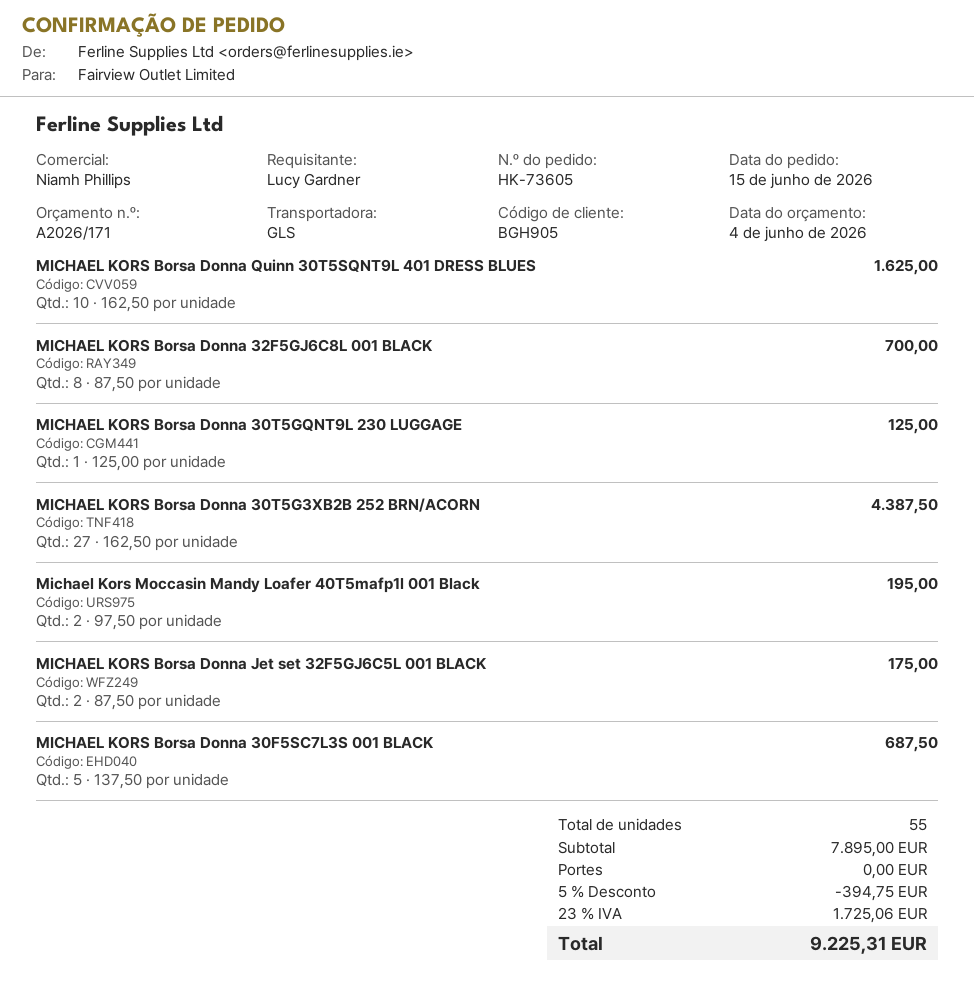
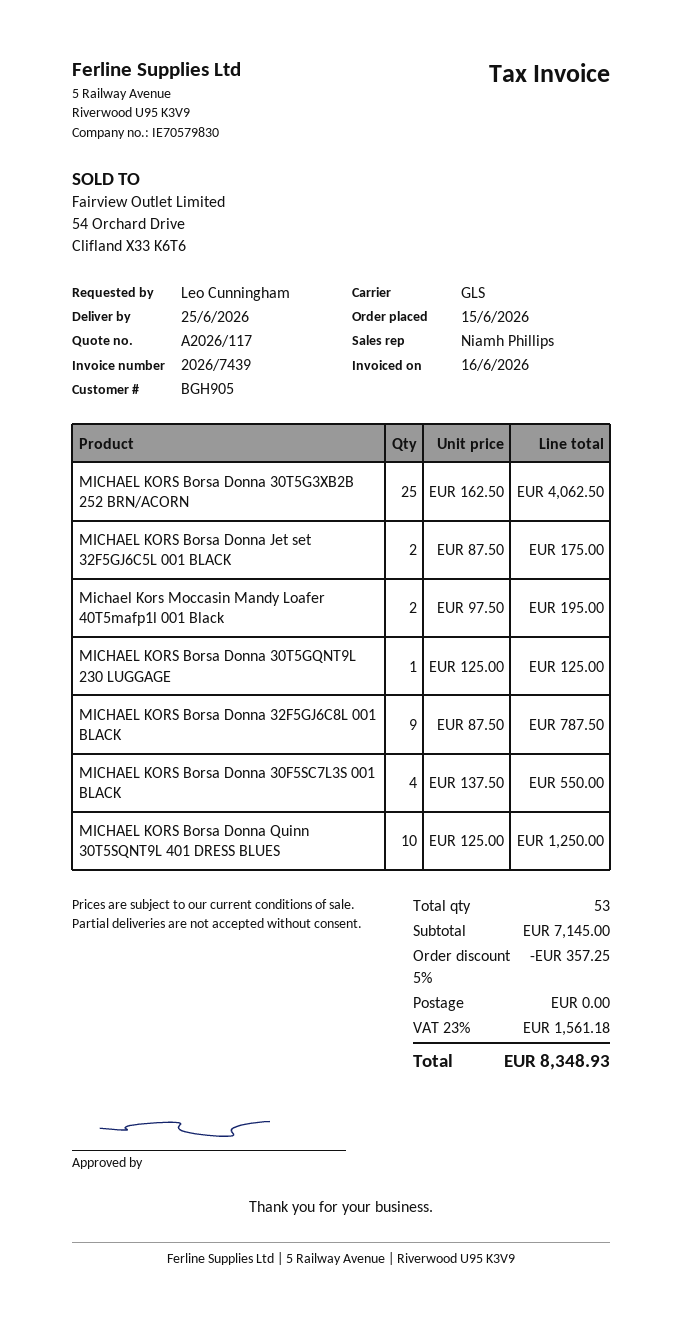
quote number: A2026/171 -> A2026/117
ordered by: Lucy Gardner -> Leo Cunningham
MICHAEL KORS Borsa Donna Quinn 30T5SQNT9L 401 DRESS BLUES: 10 x 162.50 = 1625.00 -> 10 x 125.00 = 1250.00
MICHAEL KORS Borsa Donna 32F5GJ6C8L 001 BLACK: 8 x 87.50 = 700.00 -> 9 x 87.50 = 787.50
MICHAEL KORS Borsa Donna 30T5G3XB2B 252 BRN/ACORN: 27 x 162.50 = 4387.50 -> 25 x 162.50 = 4062.50
MICHAEL KORS Borsa Donna 30F5SC7L3S 001 BLACK: 5 x 137.50 = 687.50 -> 4 x 137.50 = 550.00
total quantity: 55 -> 53
subtotal: 7895.00 -> 7145.00
discount: 5% = 394.75 -> 5% = 357.25
tax: 23% = 1725.06 -> 23% = 1561.18
total: 9225.31 -> 8348.93

